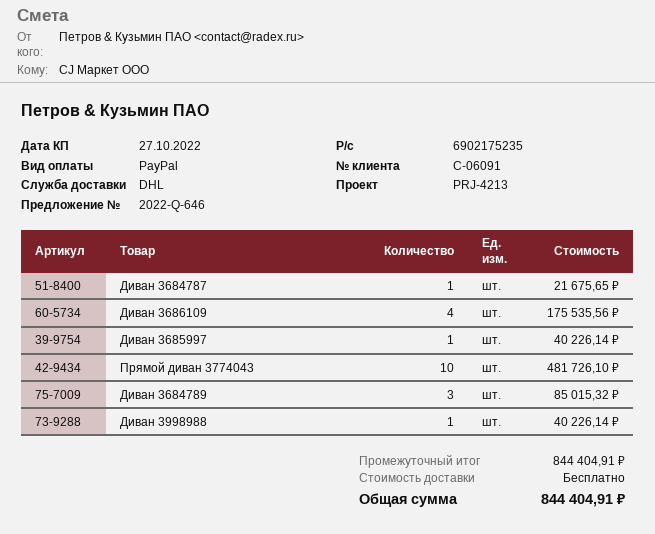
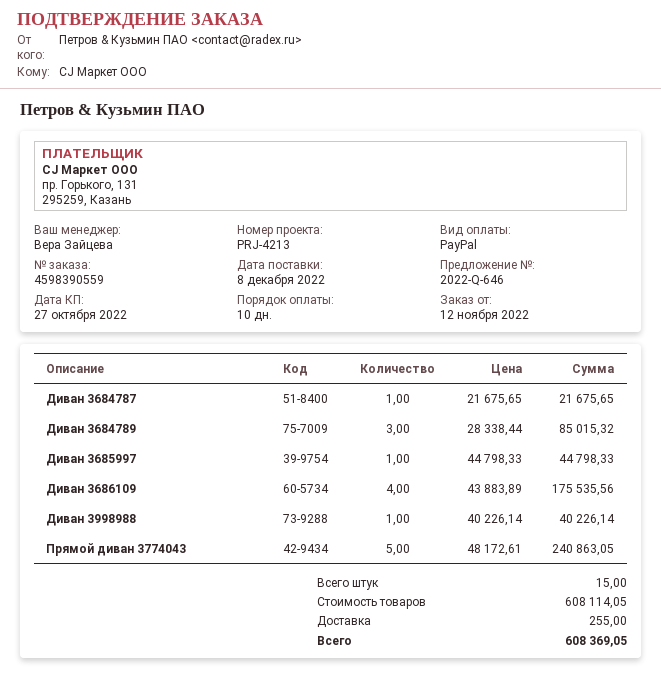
Диван 3685997: 1 for 40226.14 -> 1 for 44798.33
Прямой диван 3774043: 10 for 481726.10 -> 5 for 240863.05
subtotal: 844404.91 -> 608114.05
shipping: 0.00 -> 255.00
total: 844404.91 -> 608369.05

